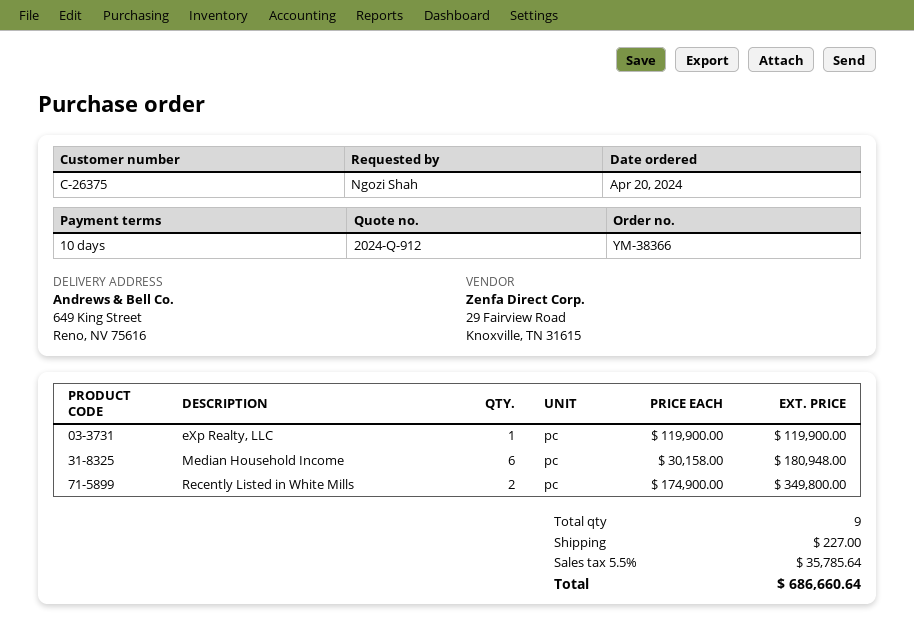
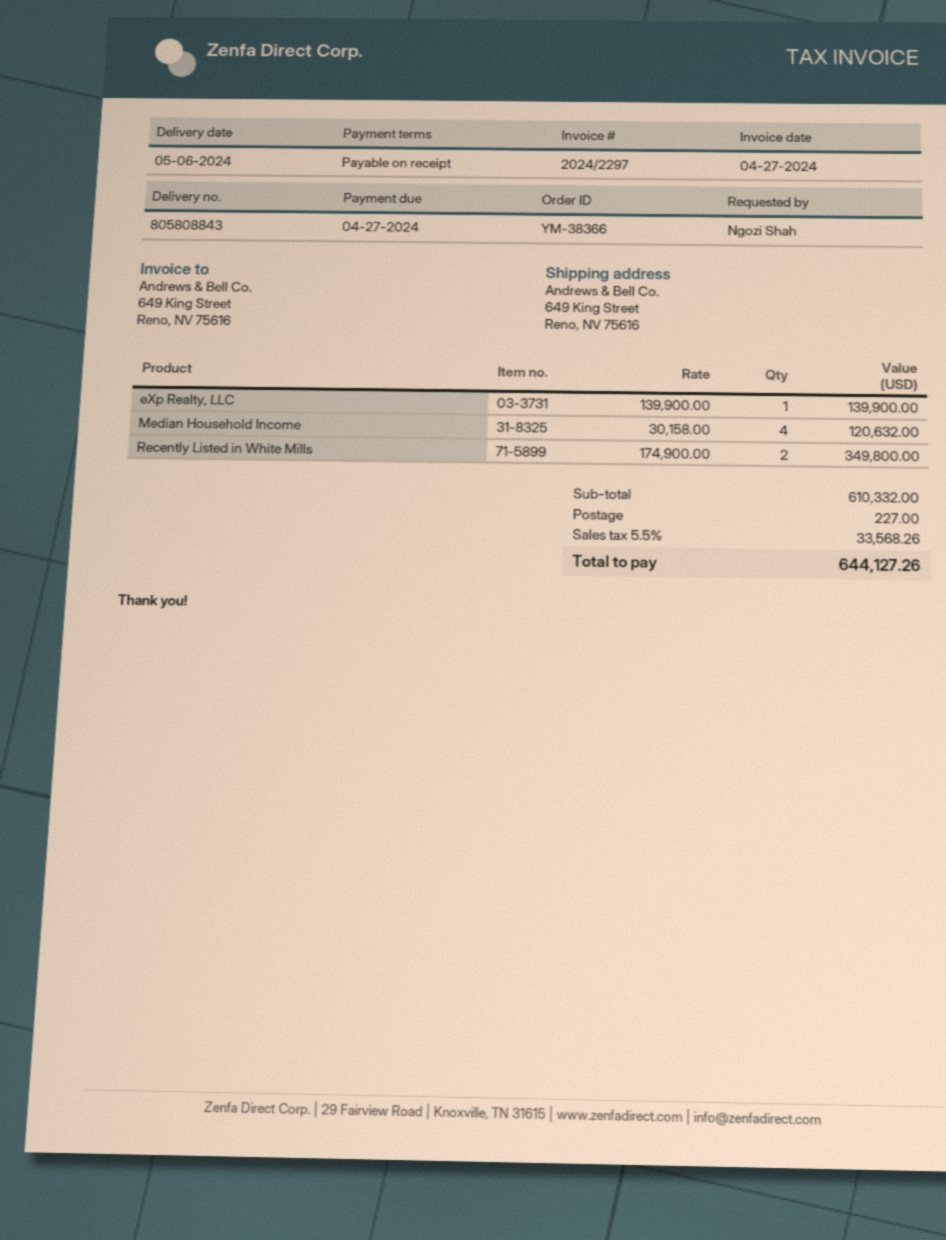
payment terms: 10 days -> on receipt
eXp Realty, LLC: 1 x 119900.00 = 119900.00 -> 1 x 139900.00 = 139900.00
Median Household Income: 6 x 30158.00 = 180948.00 -> 4 x 30158.00 = 120632.00
tax: 5.5% = 35785.64 -> 5.5% = 33568.26
total: 686660.64 -> 644127.26

